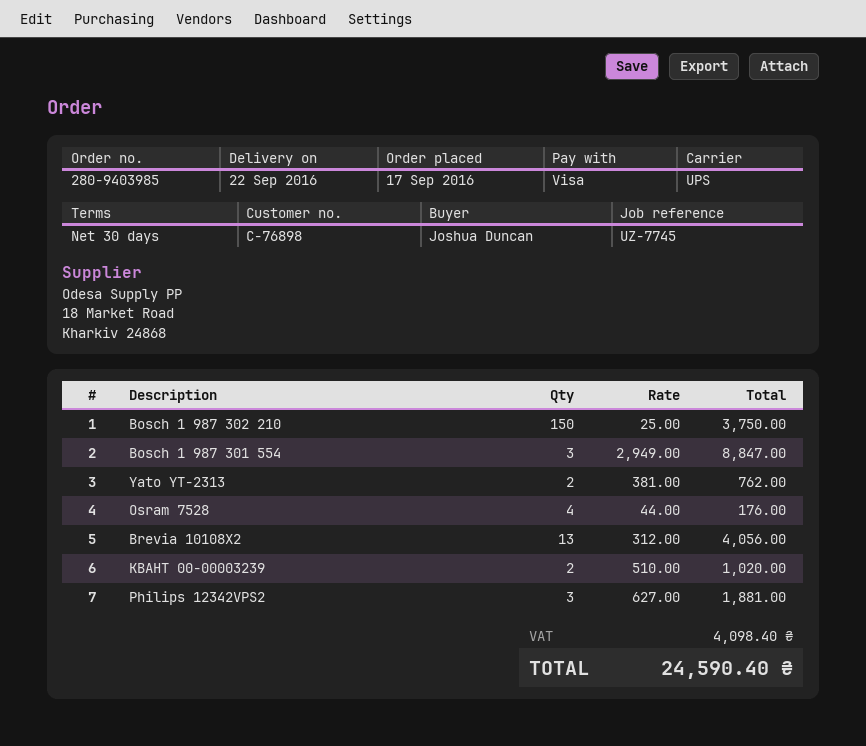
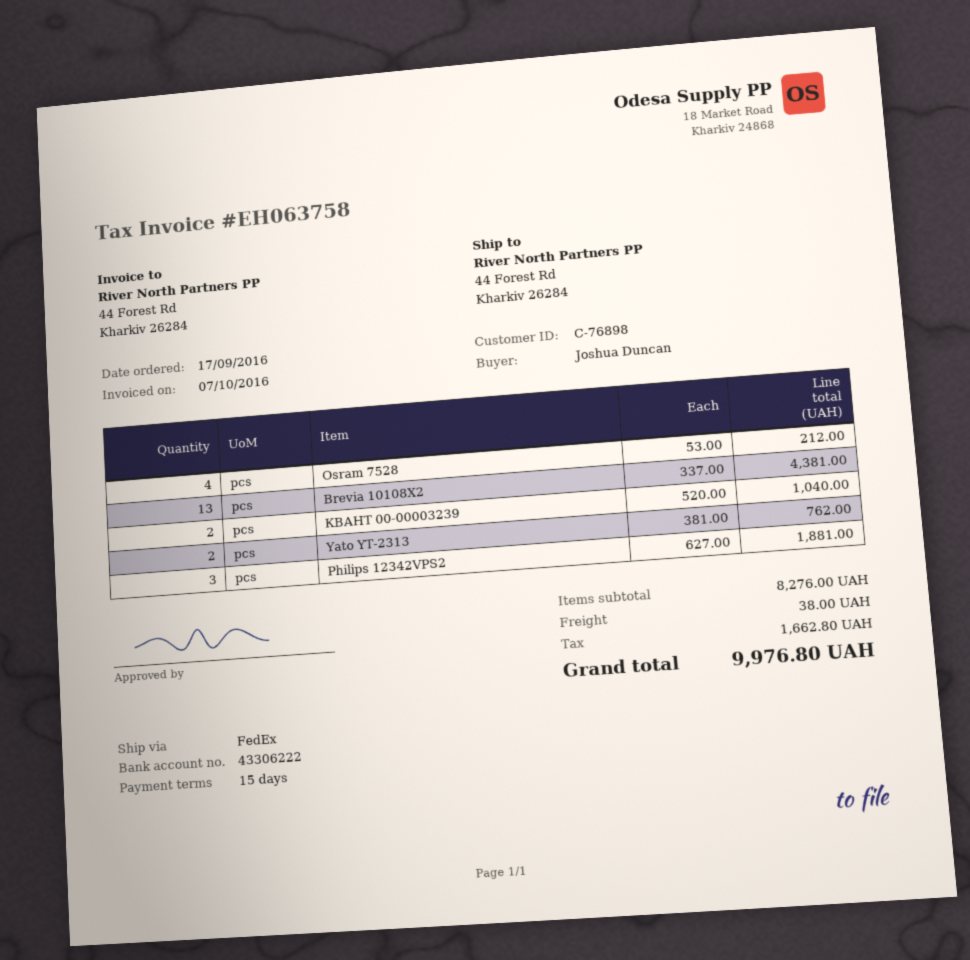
payment terms: 30 days -> 15 days
shipping method: UPS -> FedEx
Bosch 1 987 302 210: 150 x 25.00 = 3750.00 -> none
Bosch 1 987 301 554: 3 x 2949.00 = 8847.00 -> none
Osram 7528: 4 x 44.00 = 176.00 -> 4 x 53.00 = 212.00
Brevia 10108X2: 13 x 312.00 = 4056.00 -> 13 x 337.00 = 4381.00
КВАНТ 00-00003239: 2 x 510.00 = 1020.00 -> 2 x 520.00 = 1040.00
shipping: none -> 38.00
tax: 4098.40 -> 1662.80
total: 24590.40 -> 9976.80

